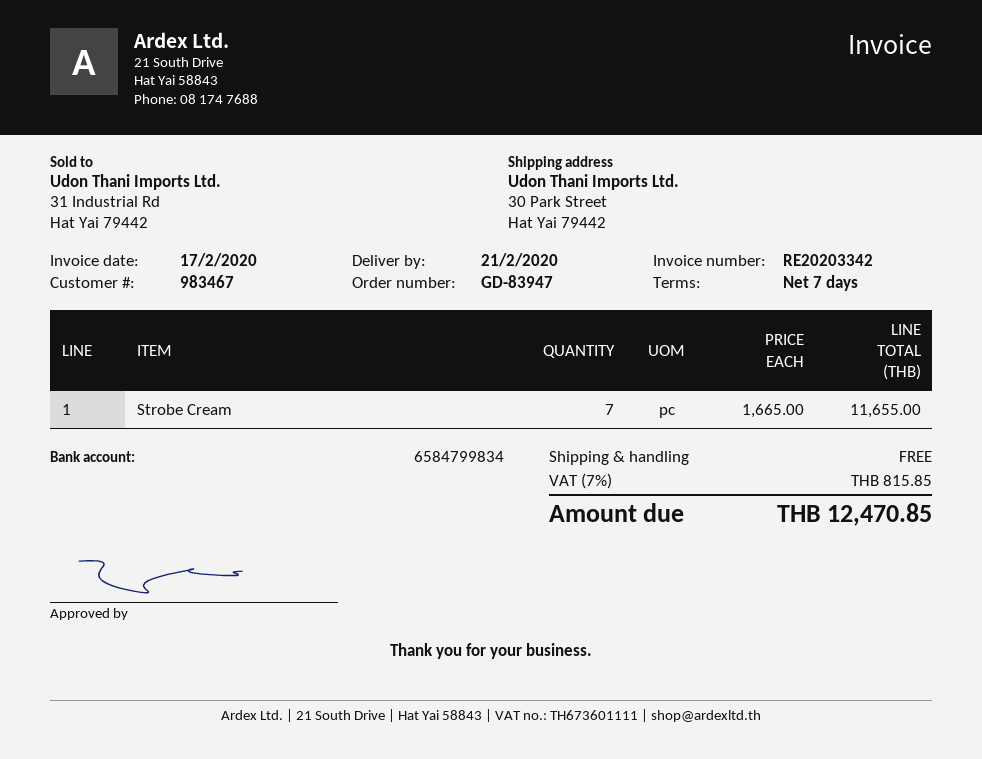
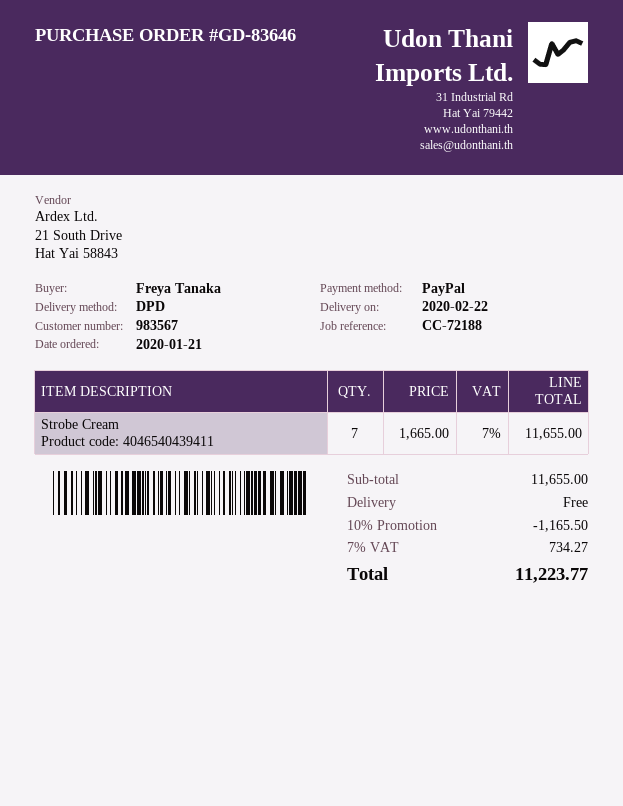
order number: GD-83947 -> GD-83646
delivery date: 2020-02-21 -> 2020-02-22
customer number: 983467 -> 983567
discount: none -> 10% = 1165.50
tax: 7% = 815.85 -> 7% = 734.27
total: 12470.85 -> 11223.77

